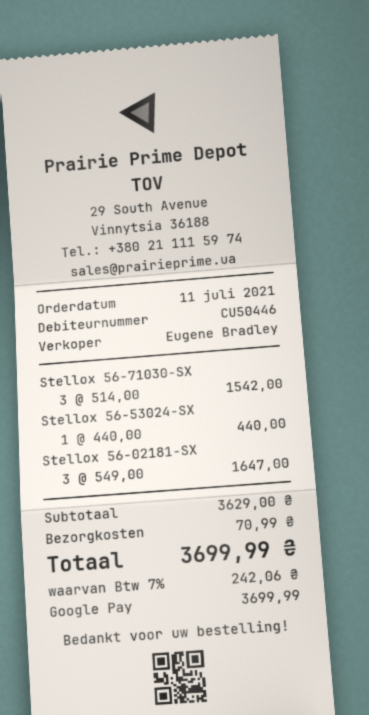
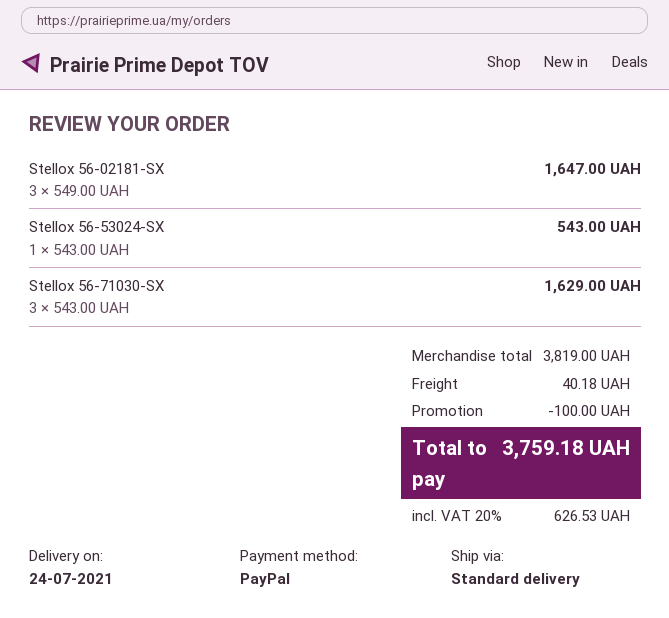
payment method: Google Pay -> PayPal
Stellox 56-71030-SX: 3 x 514.00 = 1542.00 -> 3 x 543.00 = 1629.00
Stellox 56-53024-SX: 1 x 440.00 = 440.00 -> 1 x 543.00 = 543.00
subtotal: 3629.00 -> 3819.00
discount: none -> 100.00
shipping: 70.99 -> 40.18
tax: 7% = 242.06 -> 20% = 626.53
total: 3699.99 -> 3759.18

